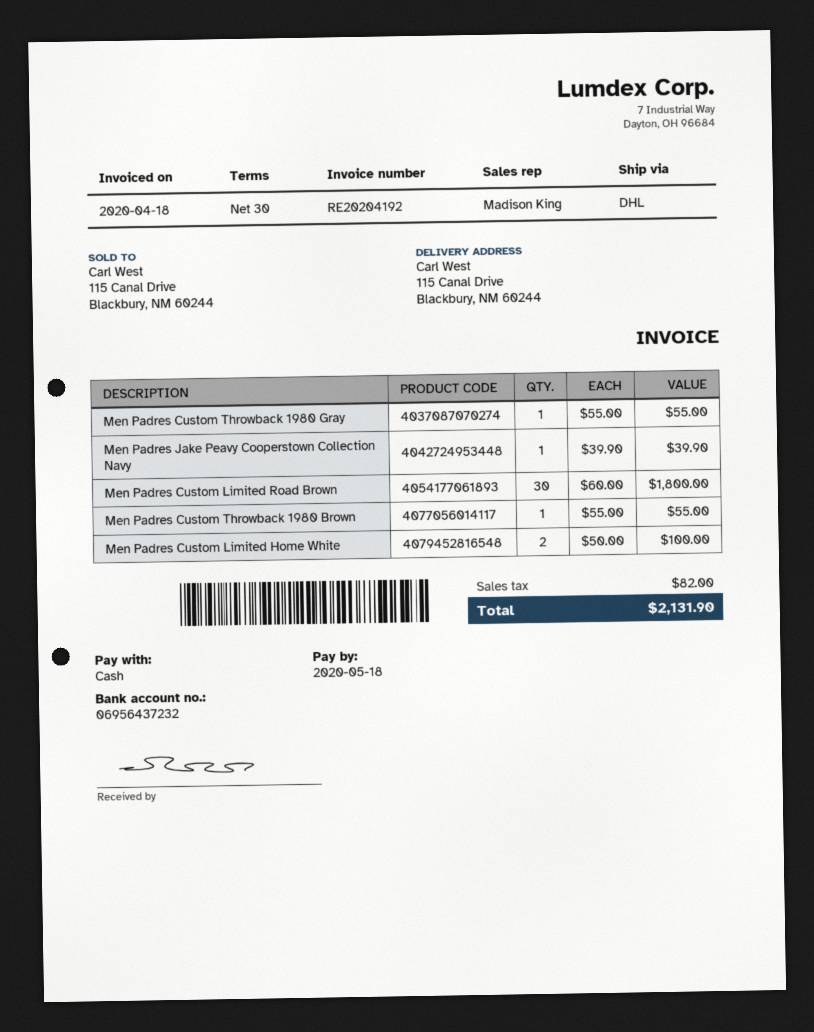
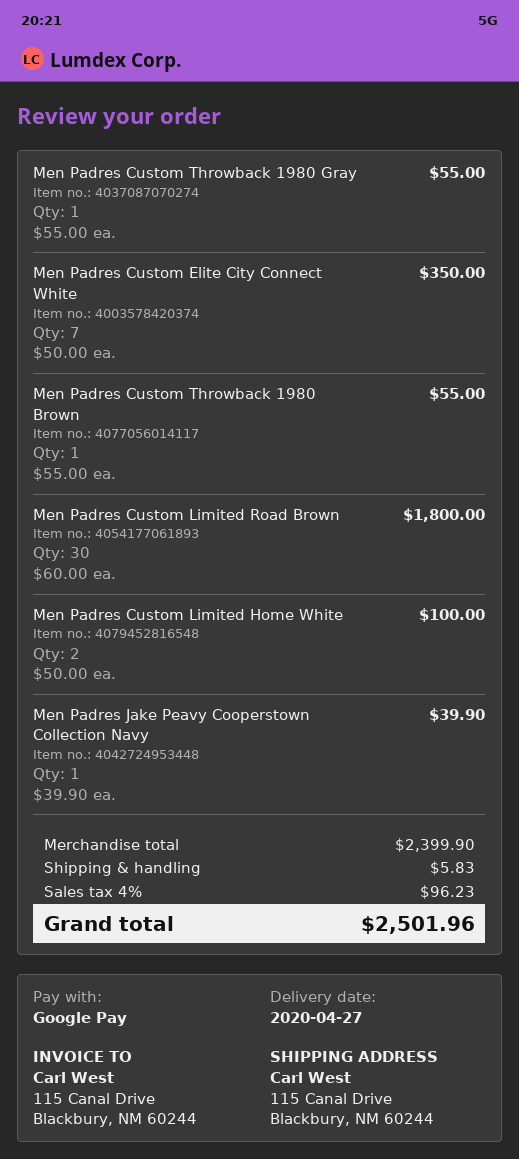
payment method: cash -> Google Pay
Men Padres Custom Elite City Connect White: none -> 7 x 50.00 = 350.00
shipping: none -> 5.83
tax: 82.00 -> 96.23
total: 2131.90 -> 2501.96

